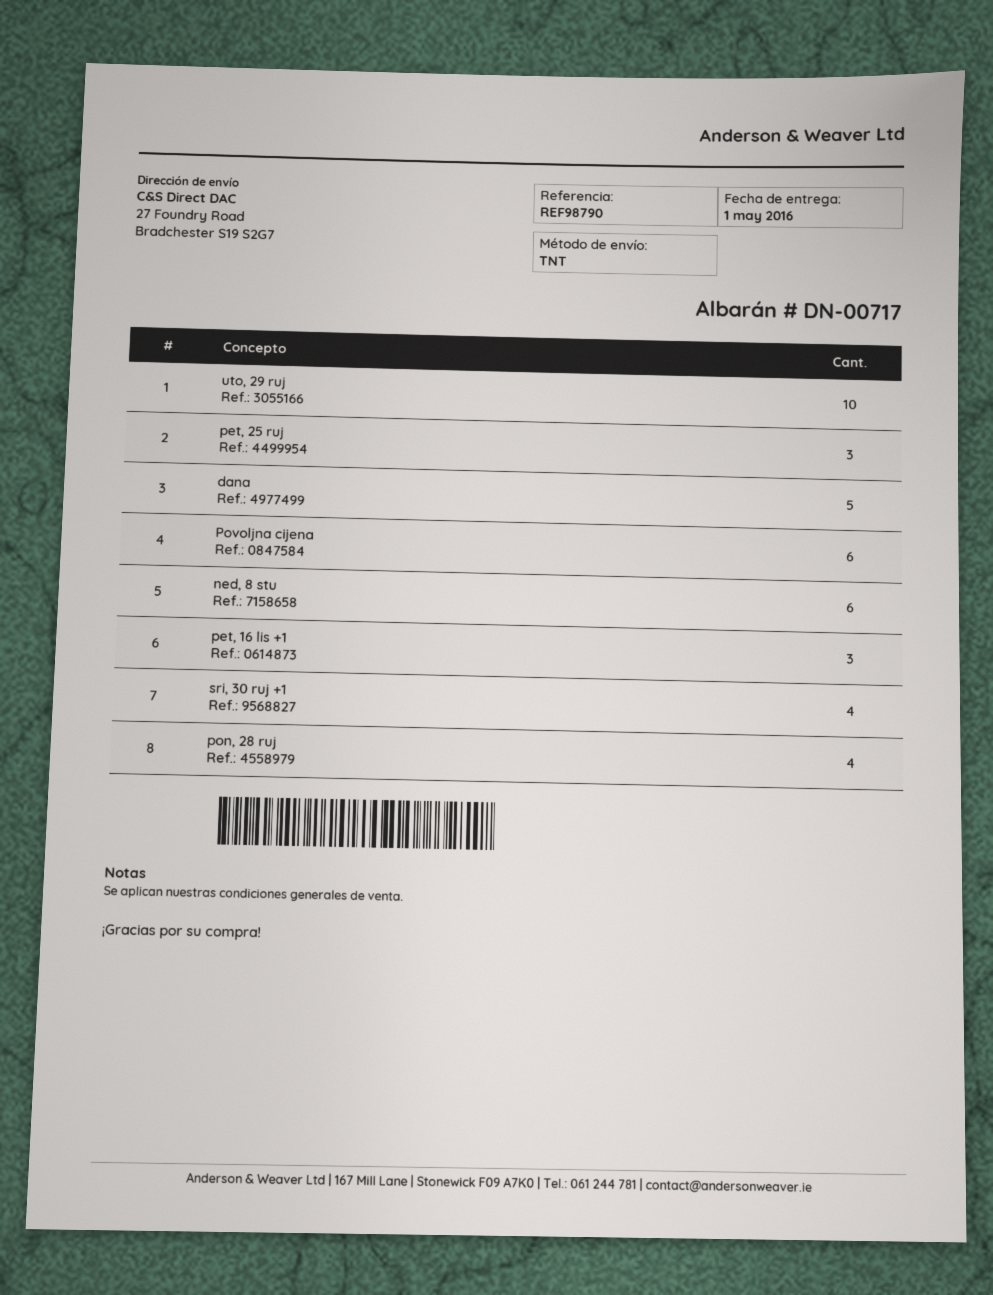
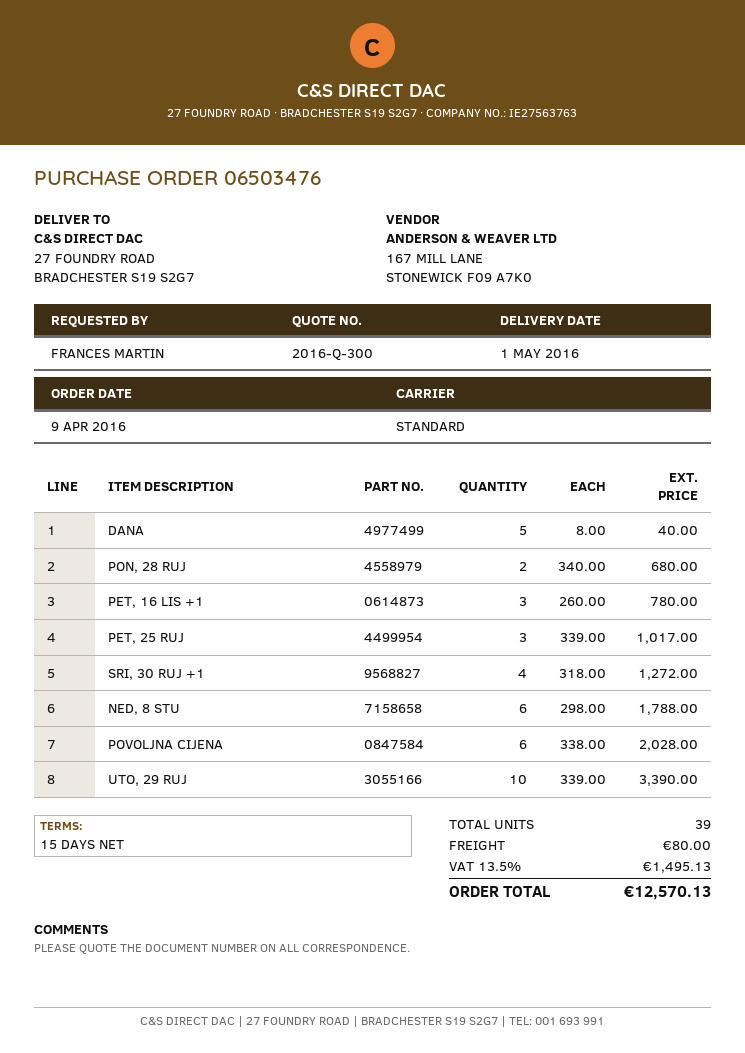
shipping method: TNT -> standard
pon, 28 ruj: 4 -> 2

